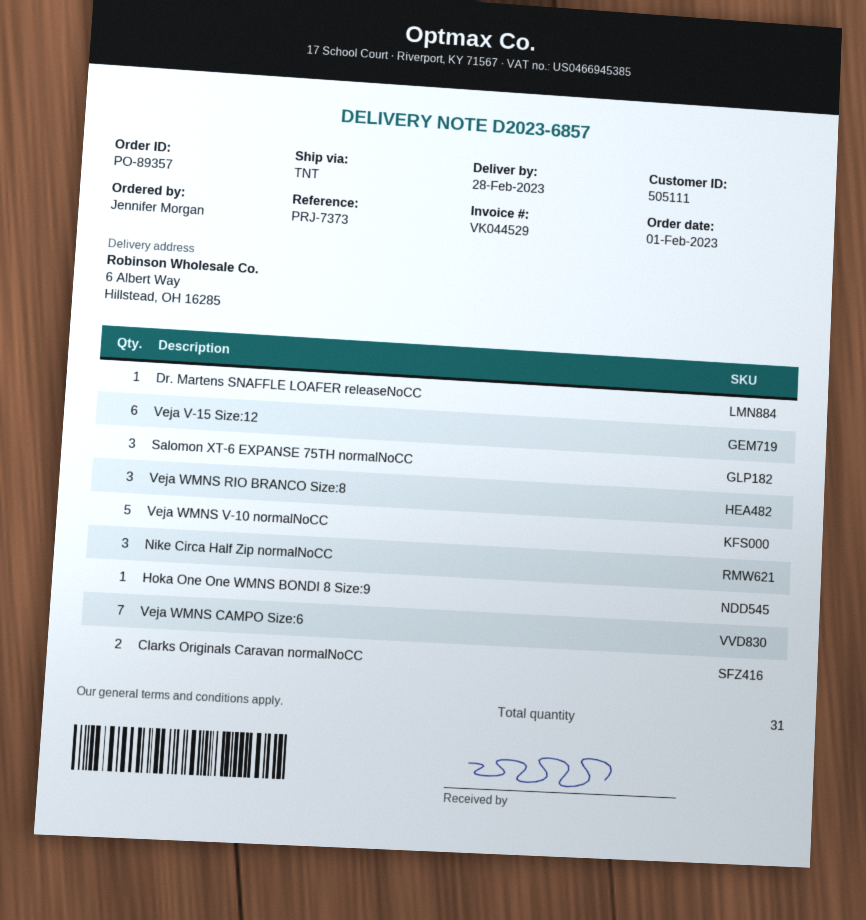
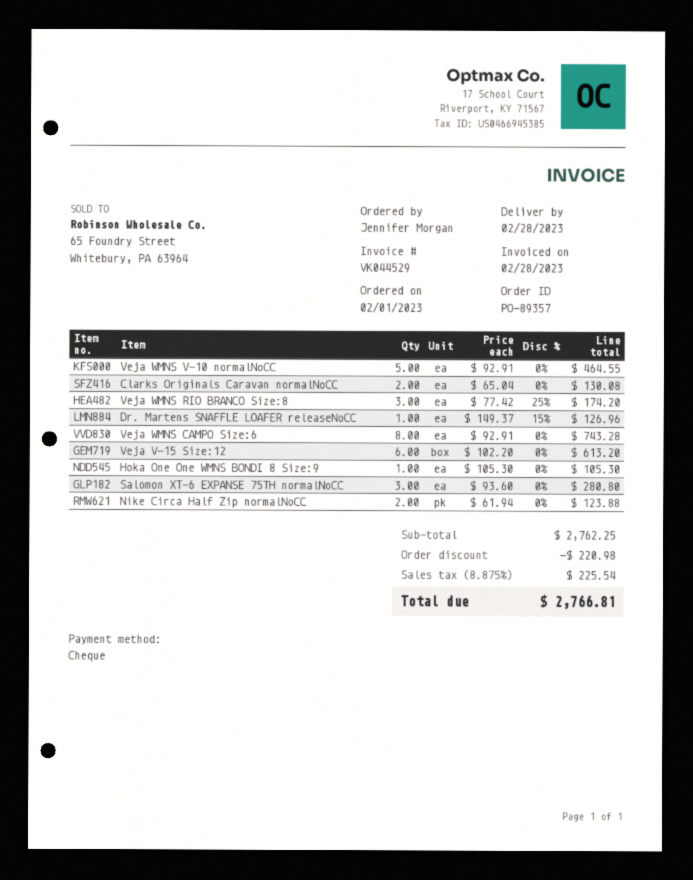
Nike Circa Half Zip normalNoCC: 3 -> 2
Veja WMNS CAMPO Size:6: 7 -> 8

